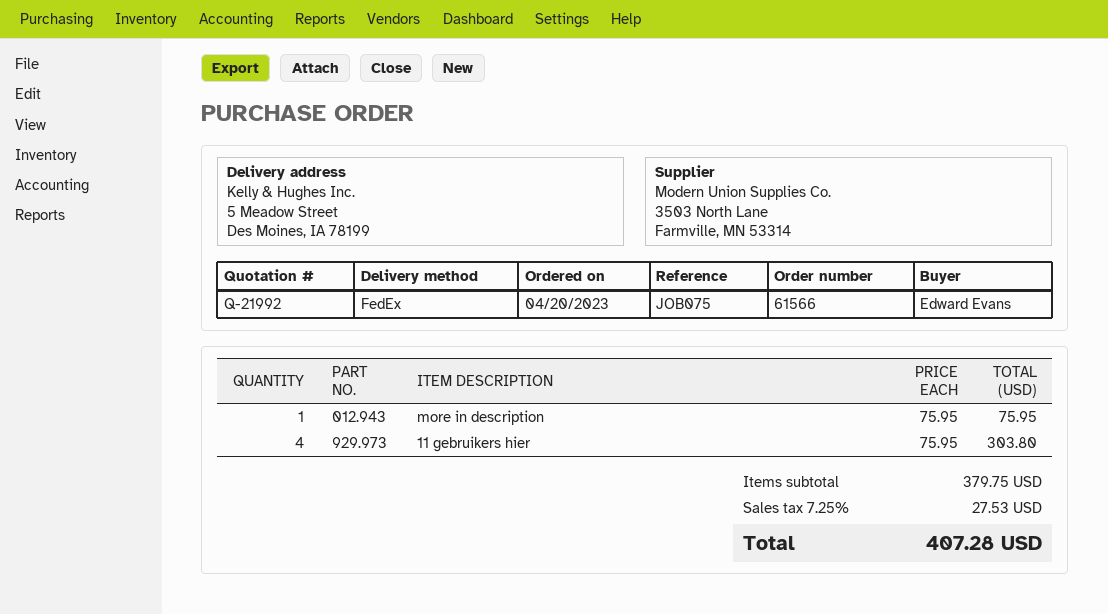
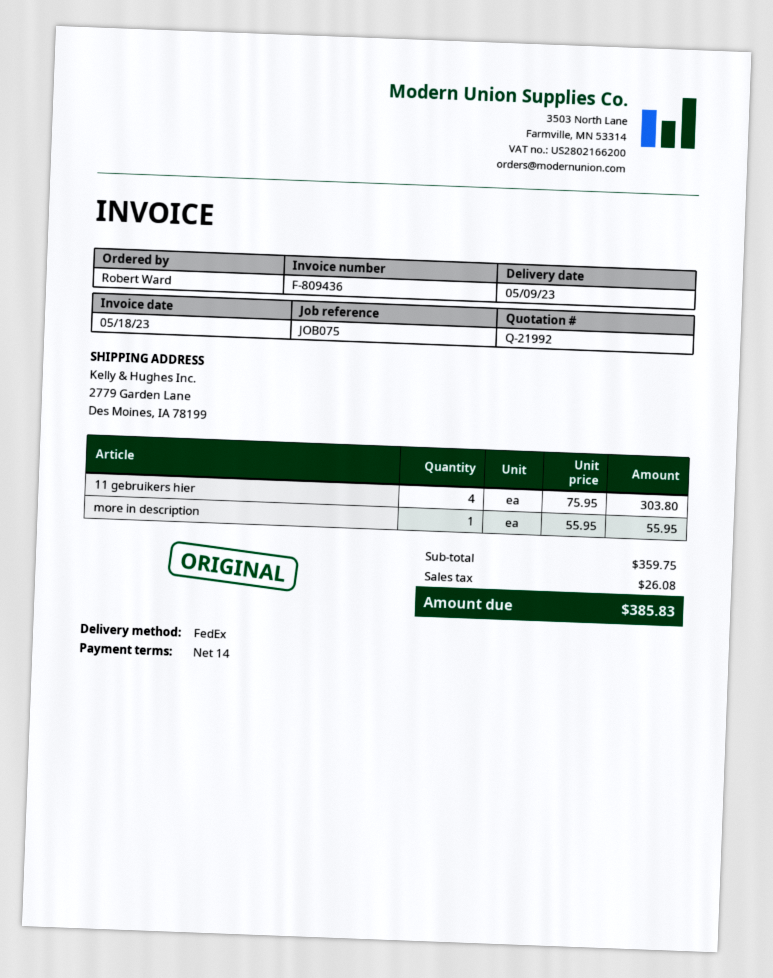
ordered by: Edward Evans -> Robert Ward
ship to: 5 Meadow Street, Des Moines, IA 78199 -> 2779 Garden Lane, Des Moines, IA 78199
more in description: 1 x 75.95 = 75.95 -> 1 x 55.95 = 55.95
subtotal: 379.75 -> 359.75
tax: 27.53 -> 26.08
total: 407.28 -> 385.83

